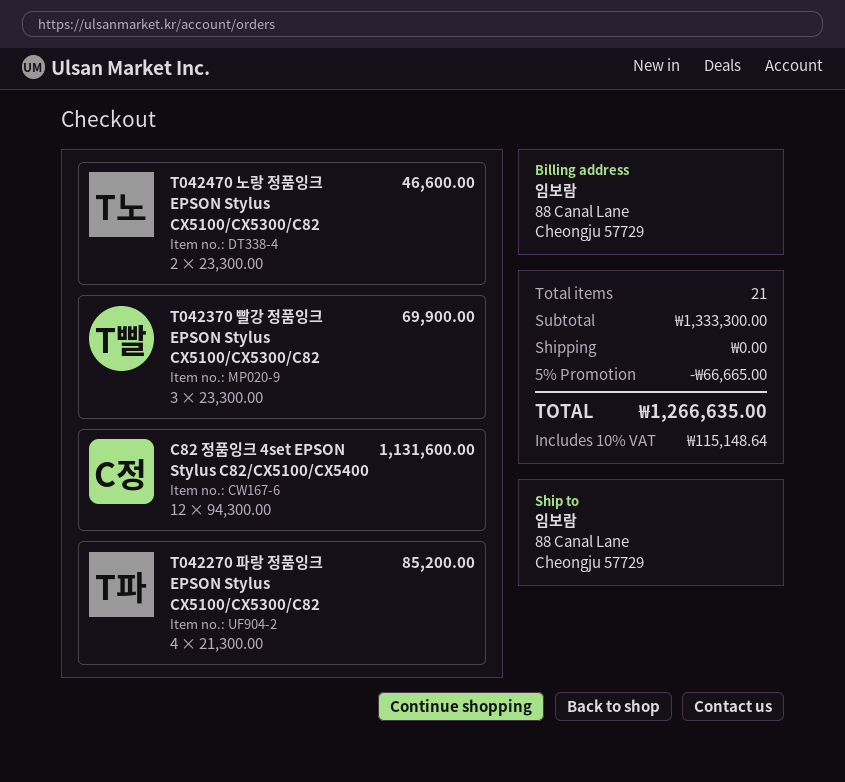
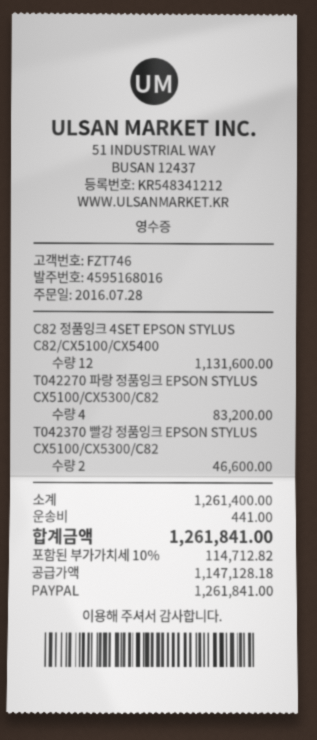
T042470 노랑 정품잉크 EPSON Stylus CX5100/CX5300/C82: 2 for 46600.00 -> none
T042370 빨강 정품잉크 EPSON Stylus CX5100/CX5300/C82: 3 for 69900.00 -> 2 for 46600.00
T042270 파랑 정품잉크 EPSON Stylus CX5100/CX5300/C82: 4 for 85200.00 -> 4 for 83200.00
subtotal: 1333300.00 -> 1261400.00
discount: 5% = 66665.00 -> none
shipping: 0.00 -> 441.00
tax: 10% = 115148.64 -> 10% = 114712.82
total: 1266635.00 -> 1261841.00

